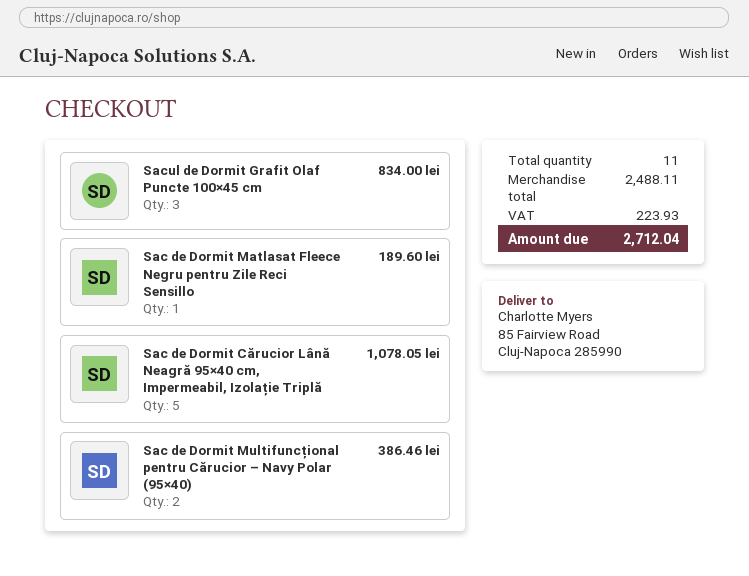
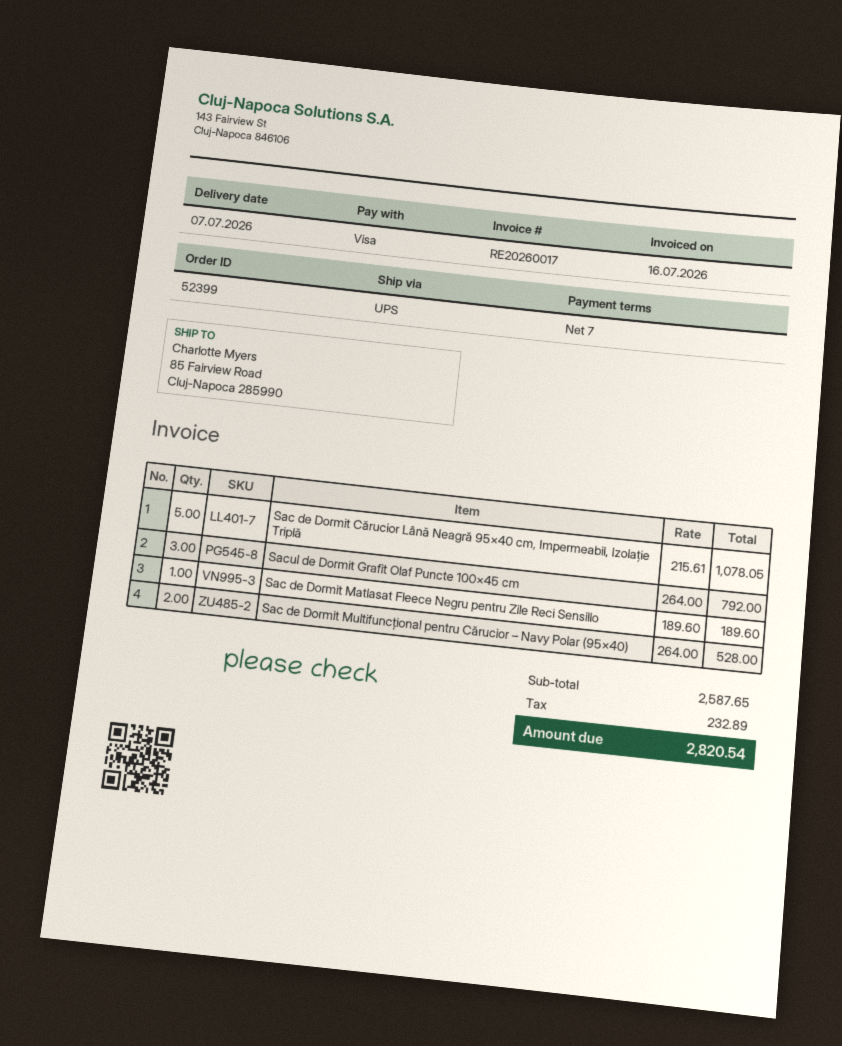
Sacul de Dormit Grafit Olaf Puncte 100×45 cm: 3 for 834.00 -> 3 for 792.00
Sac de Dormit Multifuncțional pentru Cărucior – Navy Polar (95×40): 2 for 386.46 -> 2 for 528.00
subtotal: 2488.11 -> 2587.65
tax: 223.93 -> 232.89
total: 2712.04 -> 2820.54

